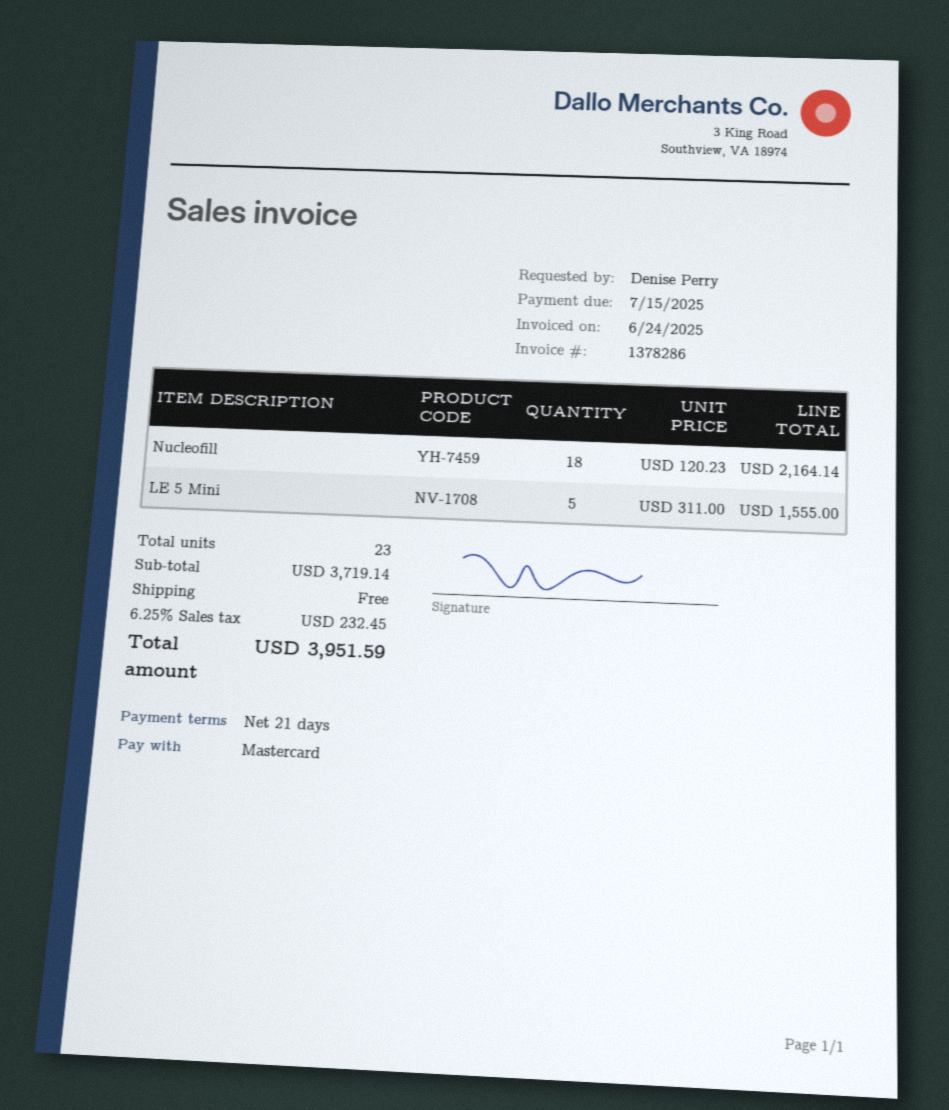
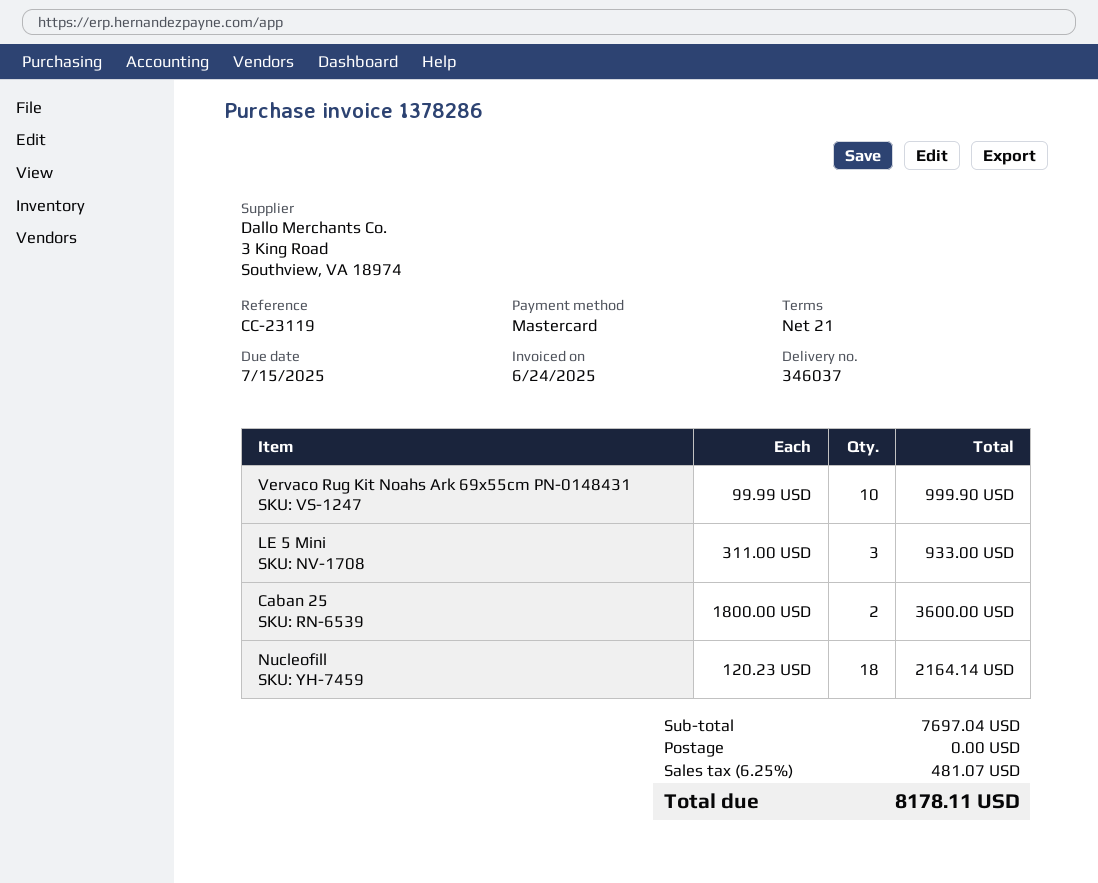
LE 5 Mini: 5 x 311.00 = 1555.00 -> 3 x 311.00 = 933.00
Vervaco Rug Kit Noahs Ark 69x55cm PN-0148431: none -> 10 x 99.99 = 999.90
Caban 25: none -> 2 x 1800.00 = 3600.00
subtotal: 3719.14 -> 7697.04
tax: 6.25% = 232.45 -> 6.25% = 481.07
total: 3951.59 -> 8178.11

